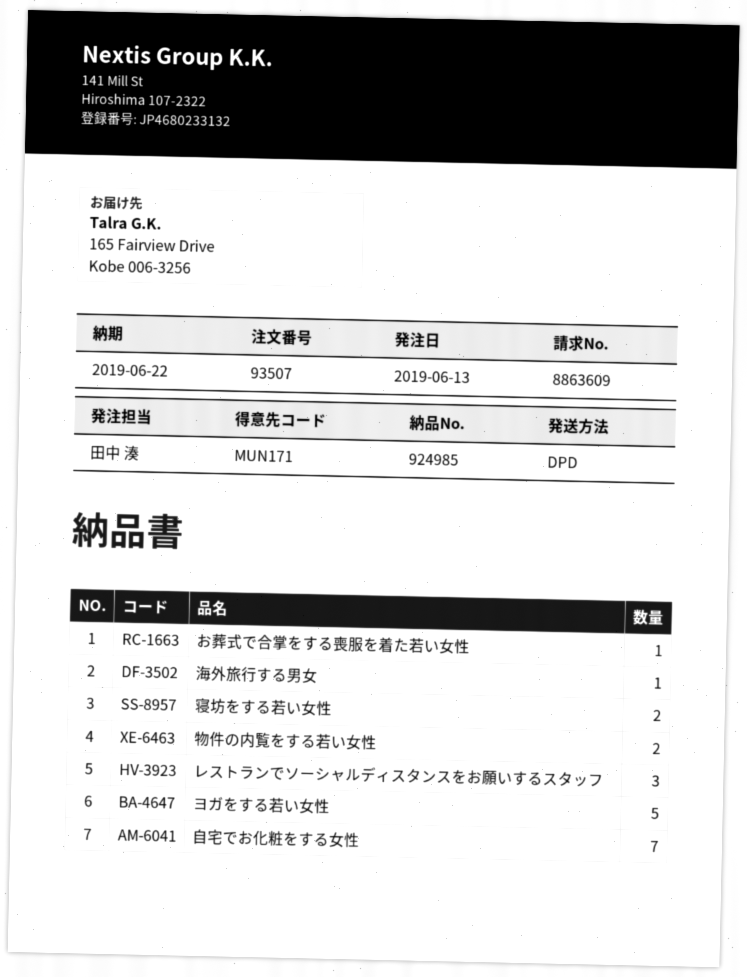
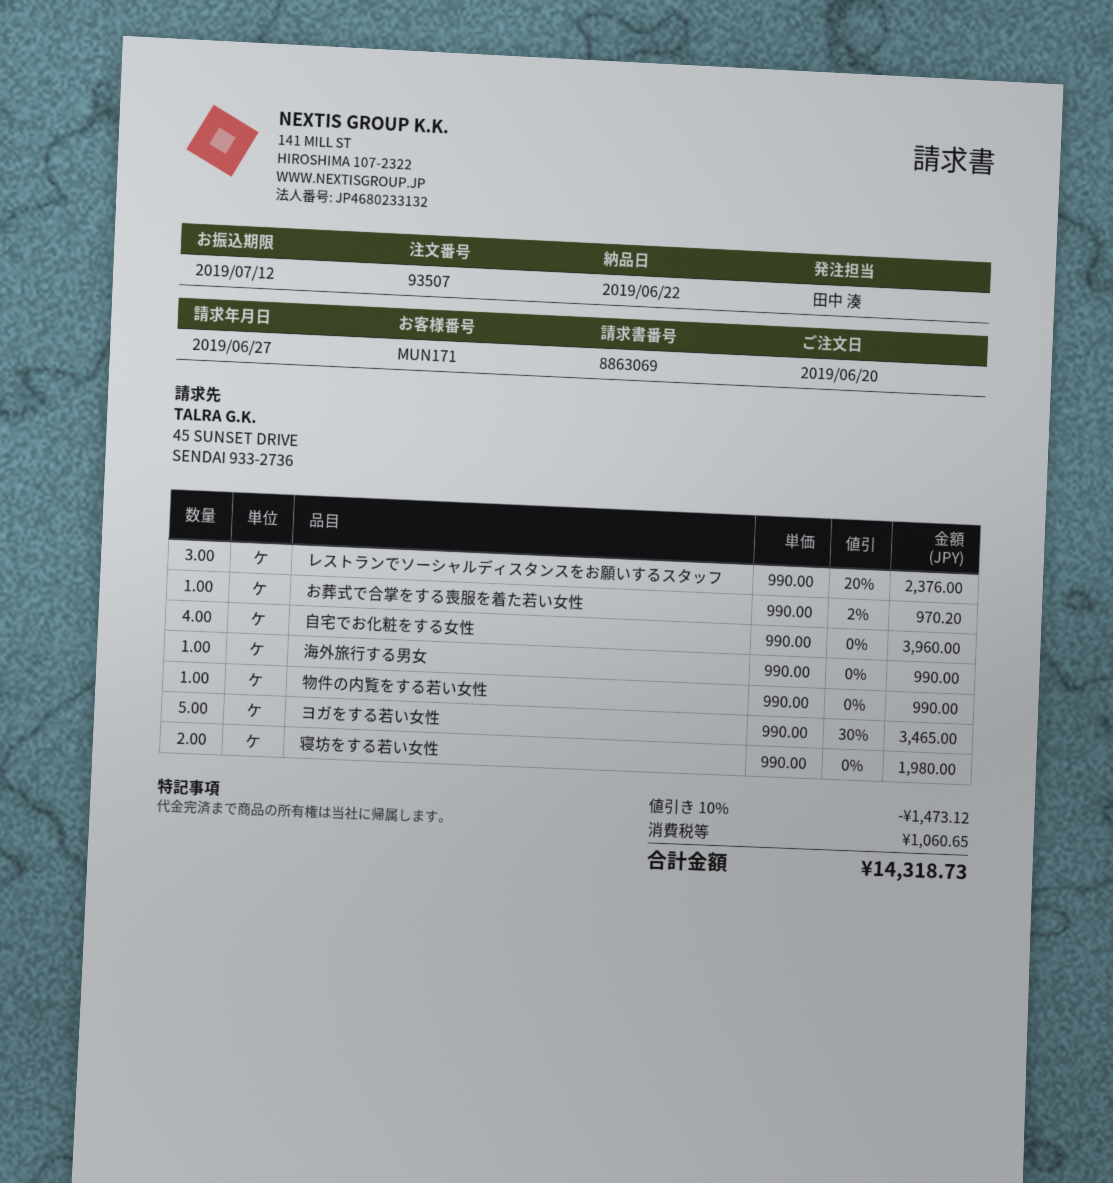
order date: 2019-06-13 -> 2019-06-20
invoice number: 8863609 -> 8863069
物件の内覧をする若い女性: 2 -> 1
自宅でお化粧をする女性: 7 -> 4

